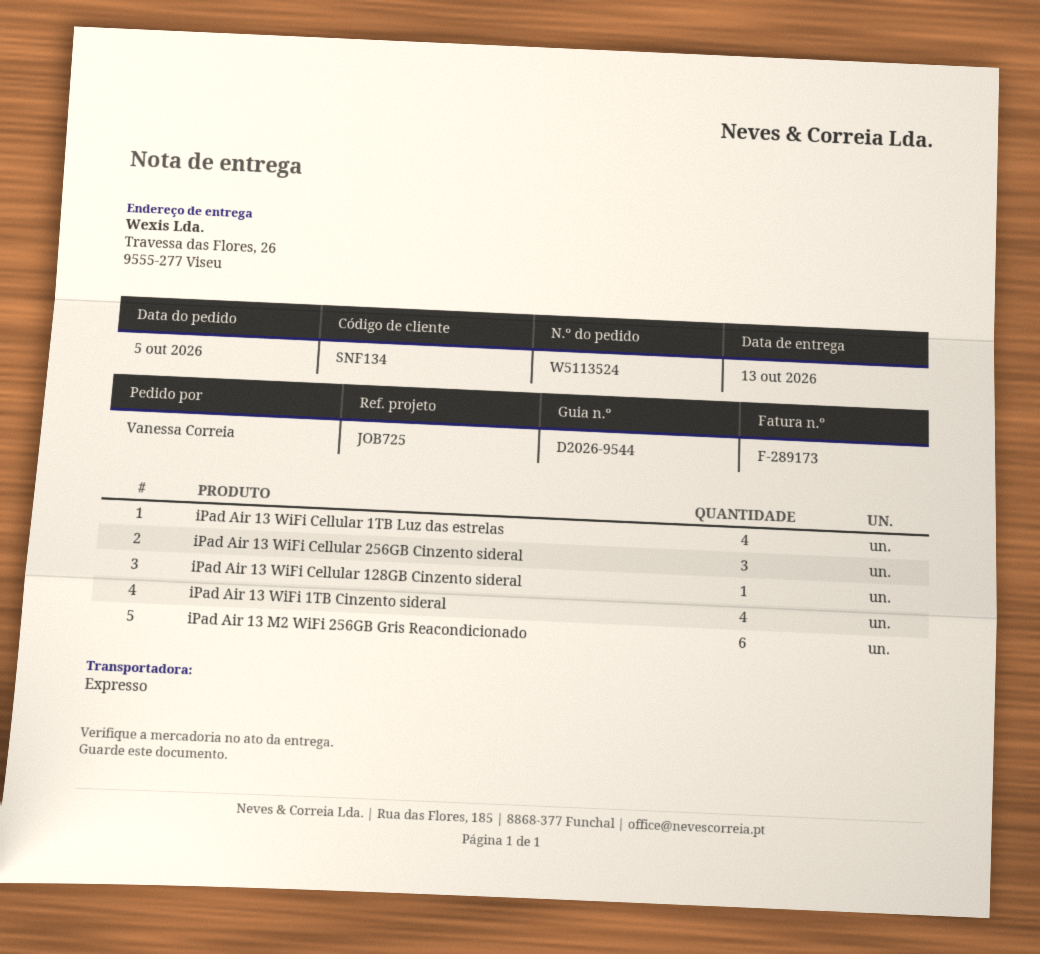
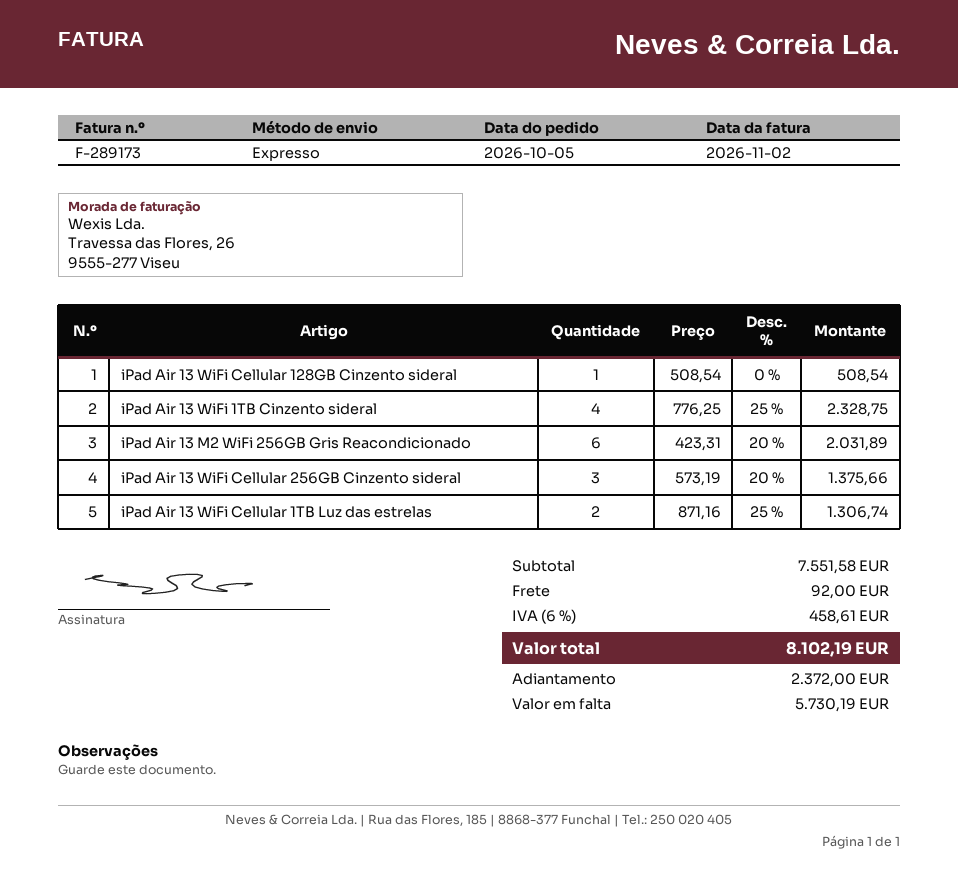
iPad Air 13 WiFi Cellular 1TB Luz das estrelas: 4 -> 2

